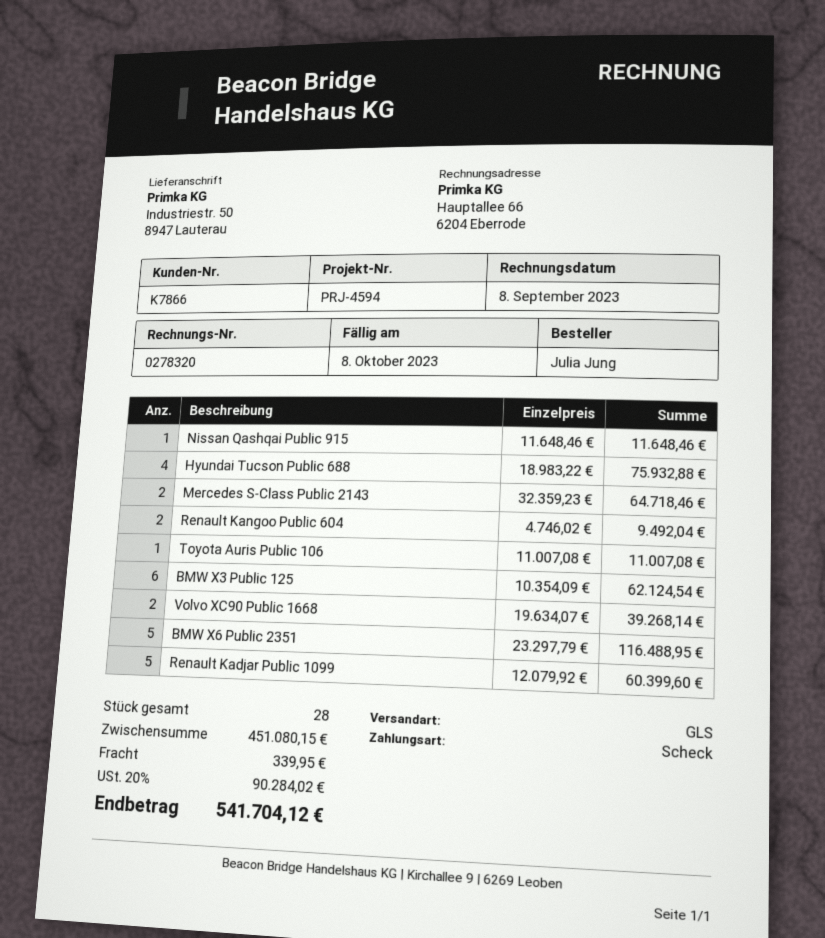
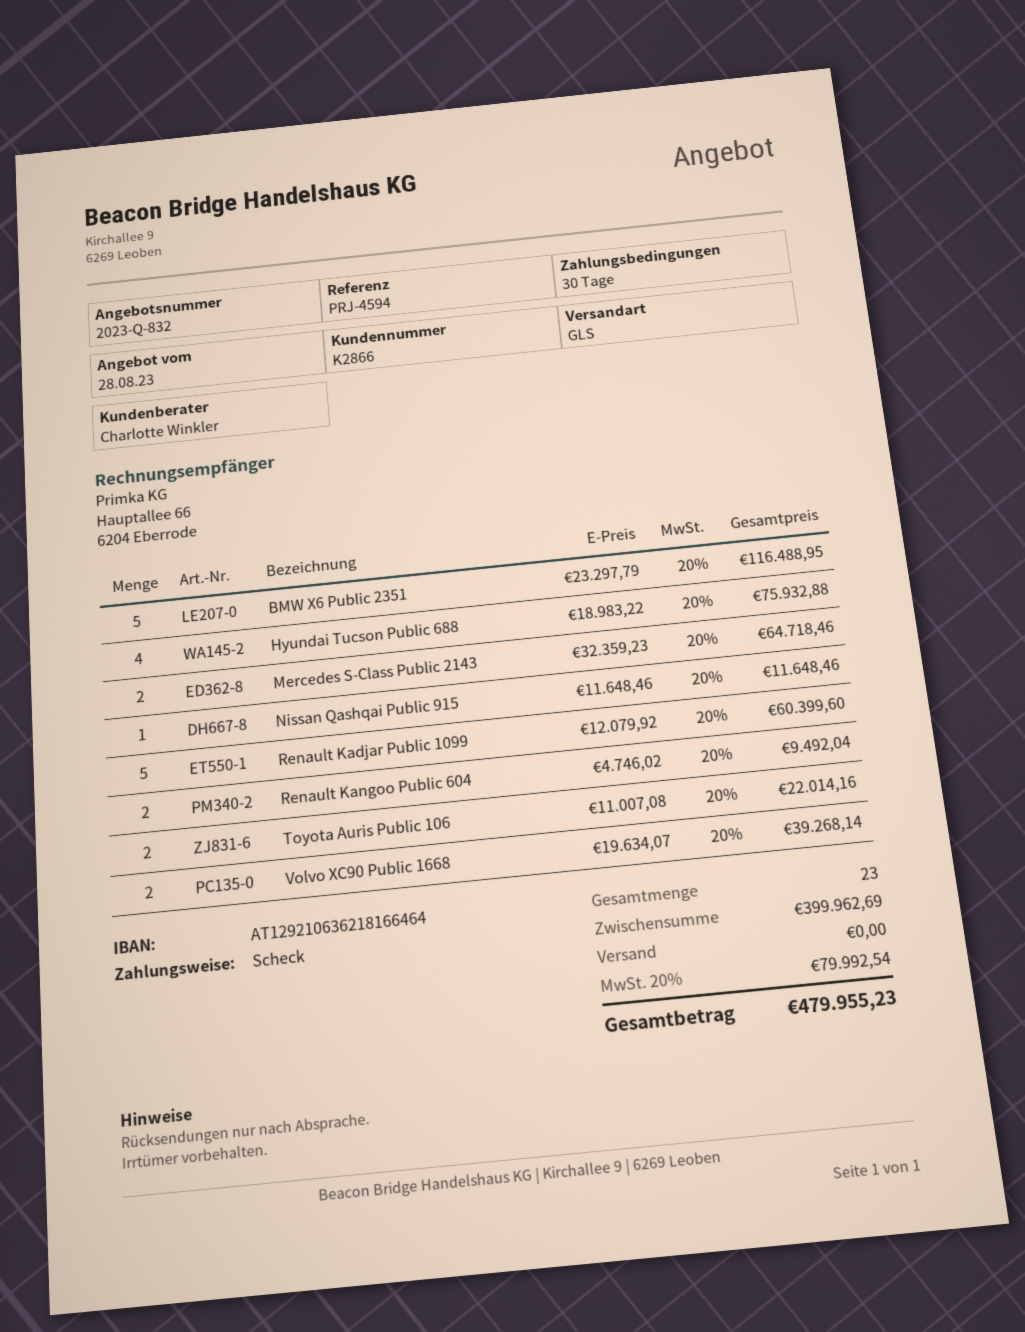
customer number: K7866 -> K2866
Toyota Auris Public 106: 1 x 11007.08 = 11007.08 -> 2 x 11007.08 = 22014.16
BMW X3 Public 125: 6 x 10354.09 = 62124.54 -> none
total quantity: 28 -> 23
subtotal: 451080.15 -> 399962.69
shipping: 339.95 -> 0.00
tax: 20% = 90284.02 -> 20% = 79992.54
total: 541704.12 -> 479955.23

